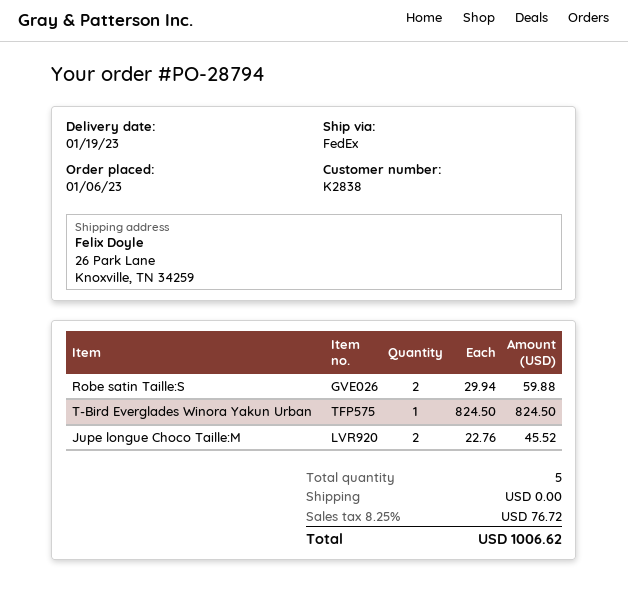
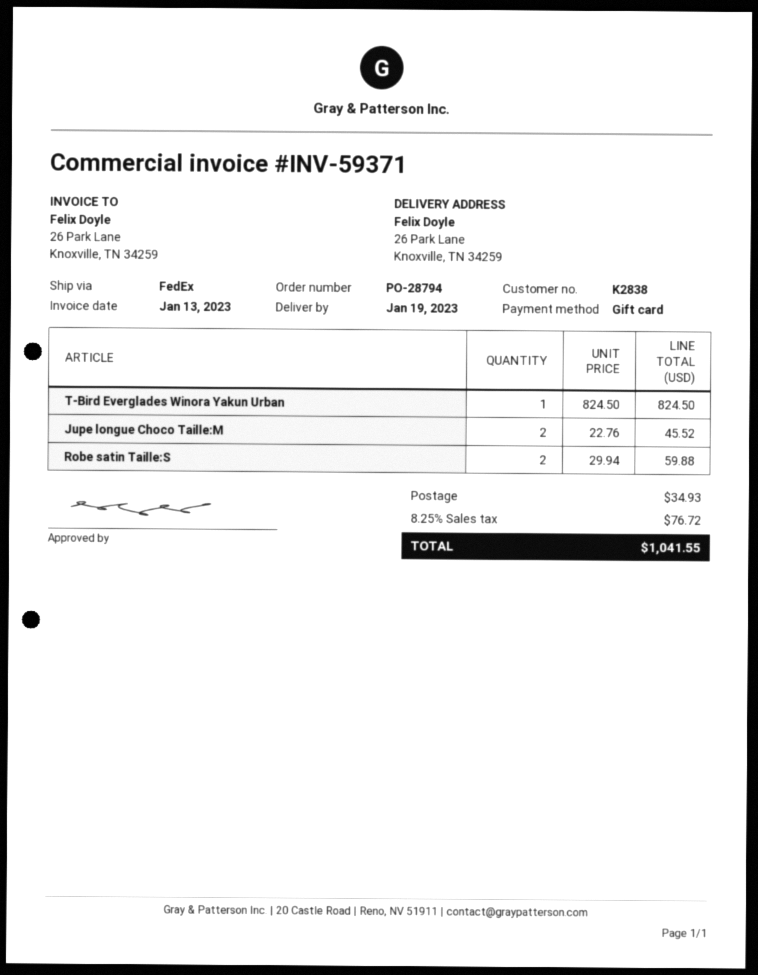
shipping: 0.00 -> 34.93
total: 1006.62 -> 1041.55

